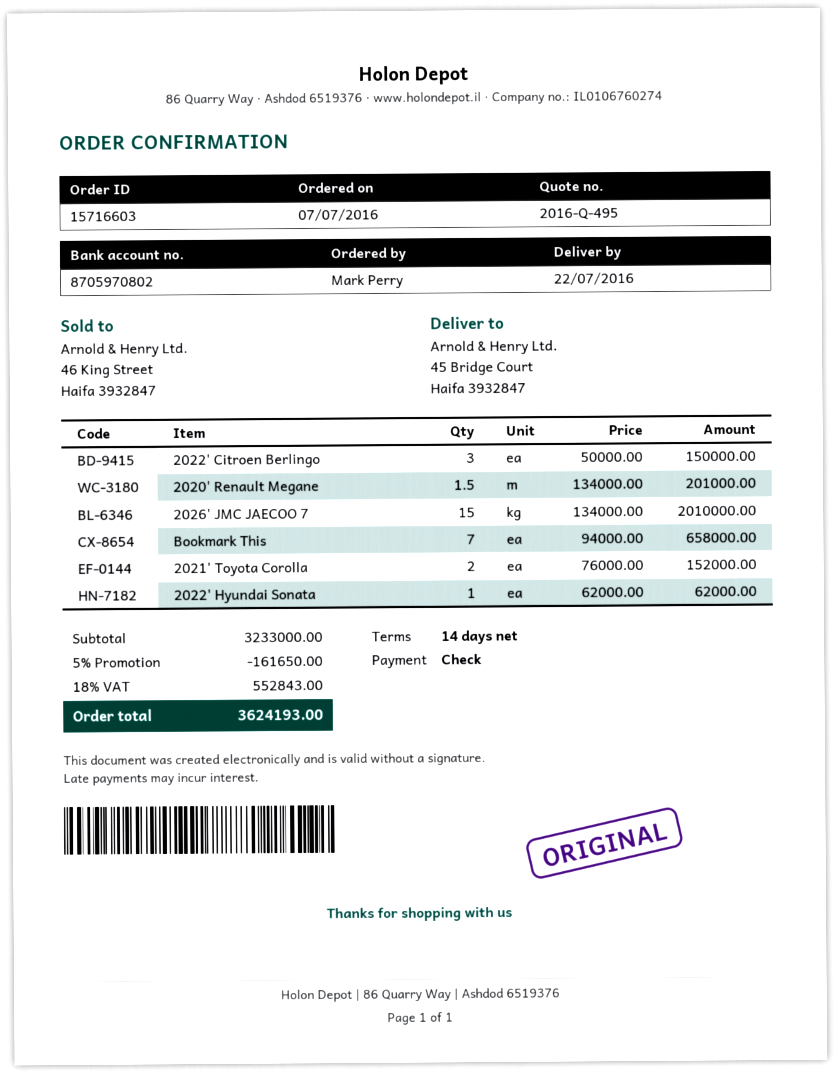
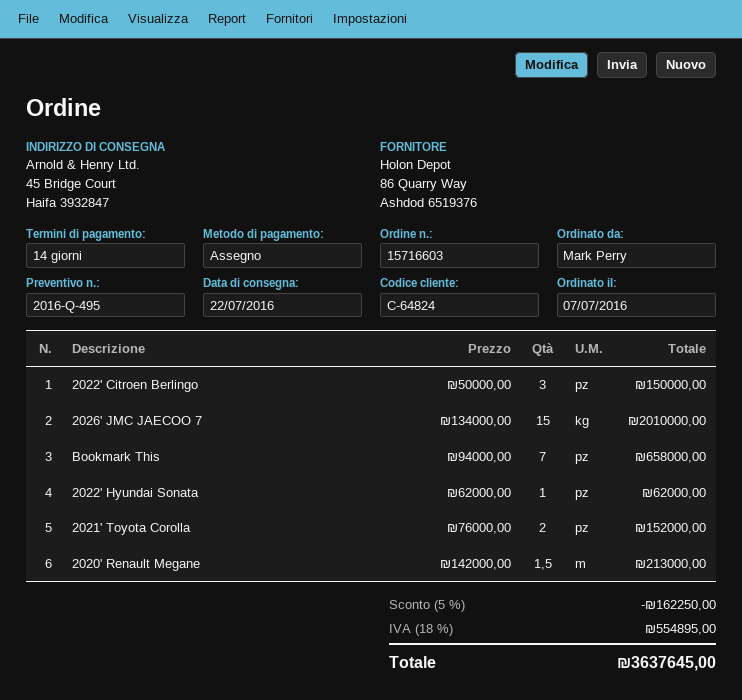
2020' Renault Megane: 1.5 x 134000.00 = 201000.00 -> 1.5 x 142000.00 = 213000.00
discount: 5% = 161650.00 -> 5% = 162250.00
tax: 18% = 552843.00 -> 18% = 554895.00
total: 3624193.00 -> 3637645.00

